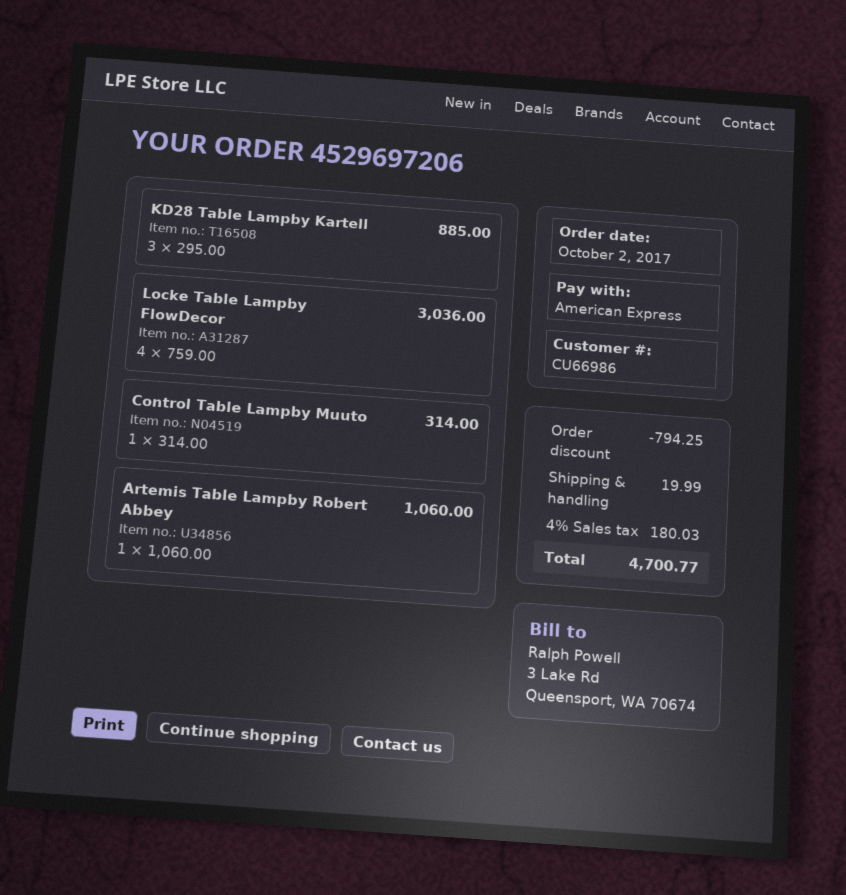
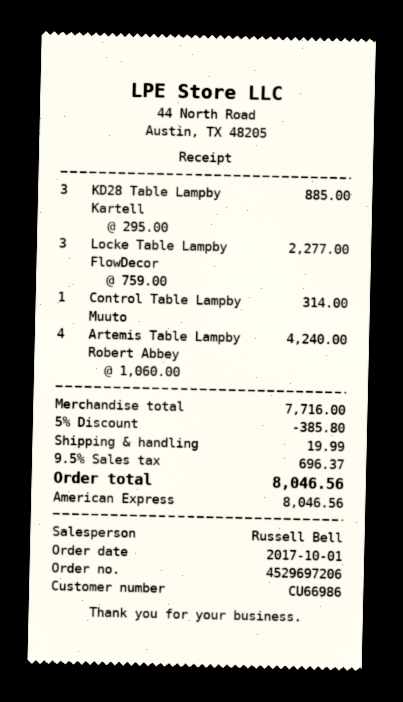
order date: 2017-10-02 -> 2017-10-01
Locke Table Lampby FlowDecor: 4 x 759.00 = 3036.00 -> 3 x 759.00 = 2277.00
Artemis Table Lampby Robert Abbey: 1 x 1060.00 = 1060.00 -> 4 x 1060.00 = 4240.00
discount: 794.25 -> 385.80
tax: 4% = 180.03 -> 9.5% = 696.37
total: 4700.77 -> 8046.56

